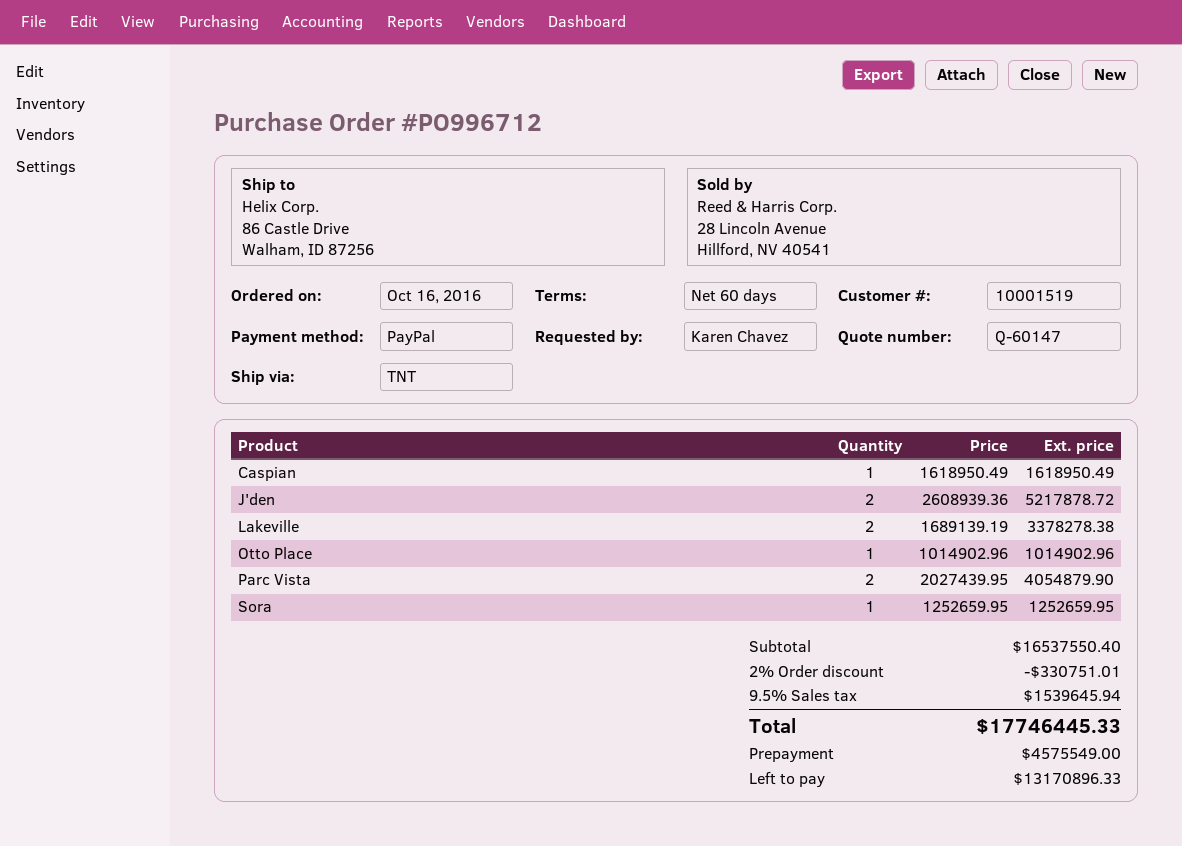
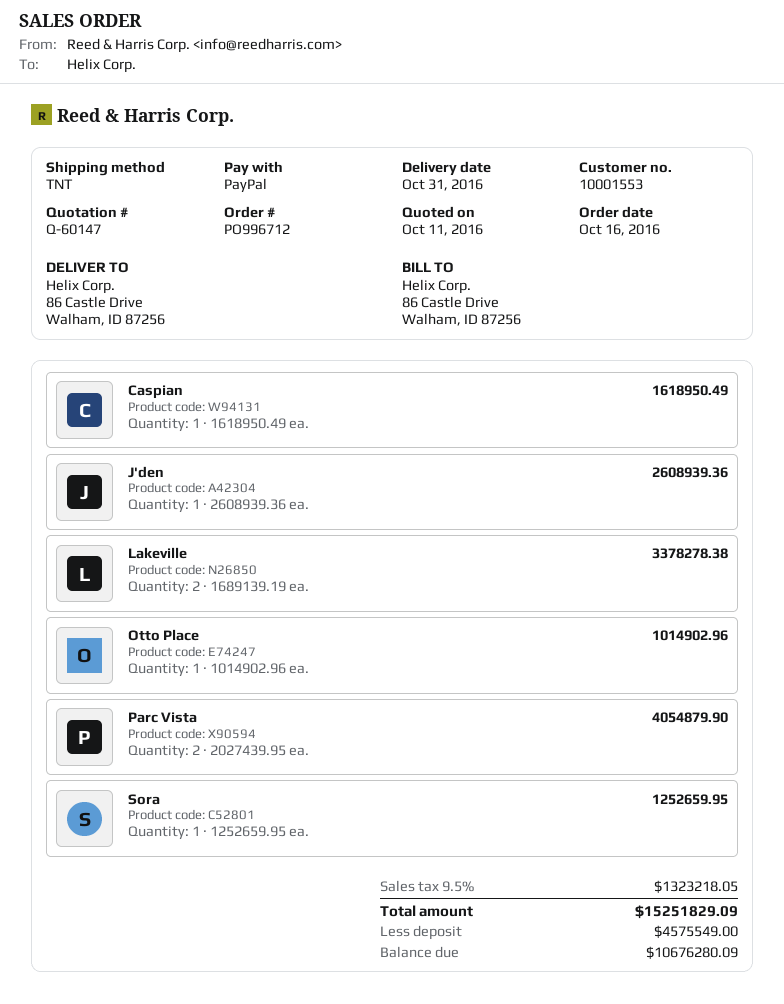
customer number: 10001519 -> 10001553
J'den: 2 x 2608939.36 = 5217878.72 -> 1 x 2608939.36 = 2608939.36
discount: 2% = 330751.01 -> none
tax: 9.5% = 1539645.94 -> 9.5% = 1323218.05
total: 17746445.33 -> 15251829.09
balance: 13170896.33 -> 10676280.09

